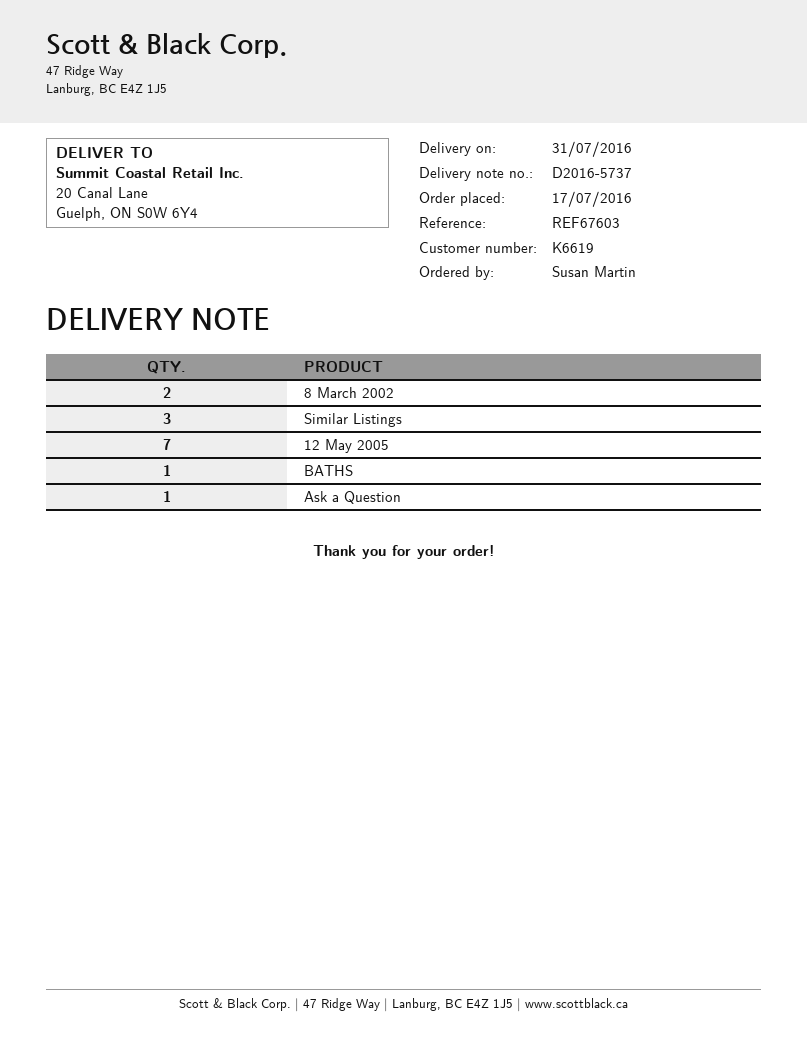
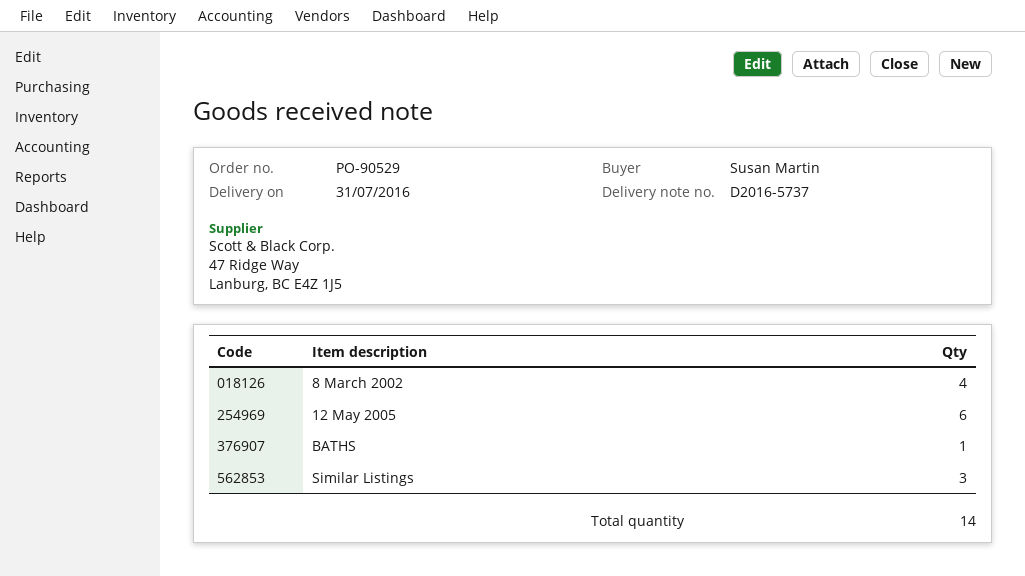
8 March 2002: 2 -> 4
12 May 2005: 7 -> 6
Ask a Question: 1 -> none

